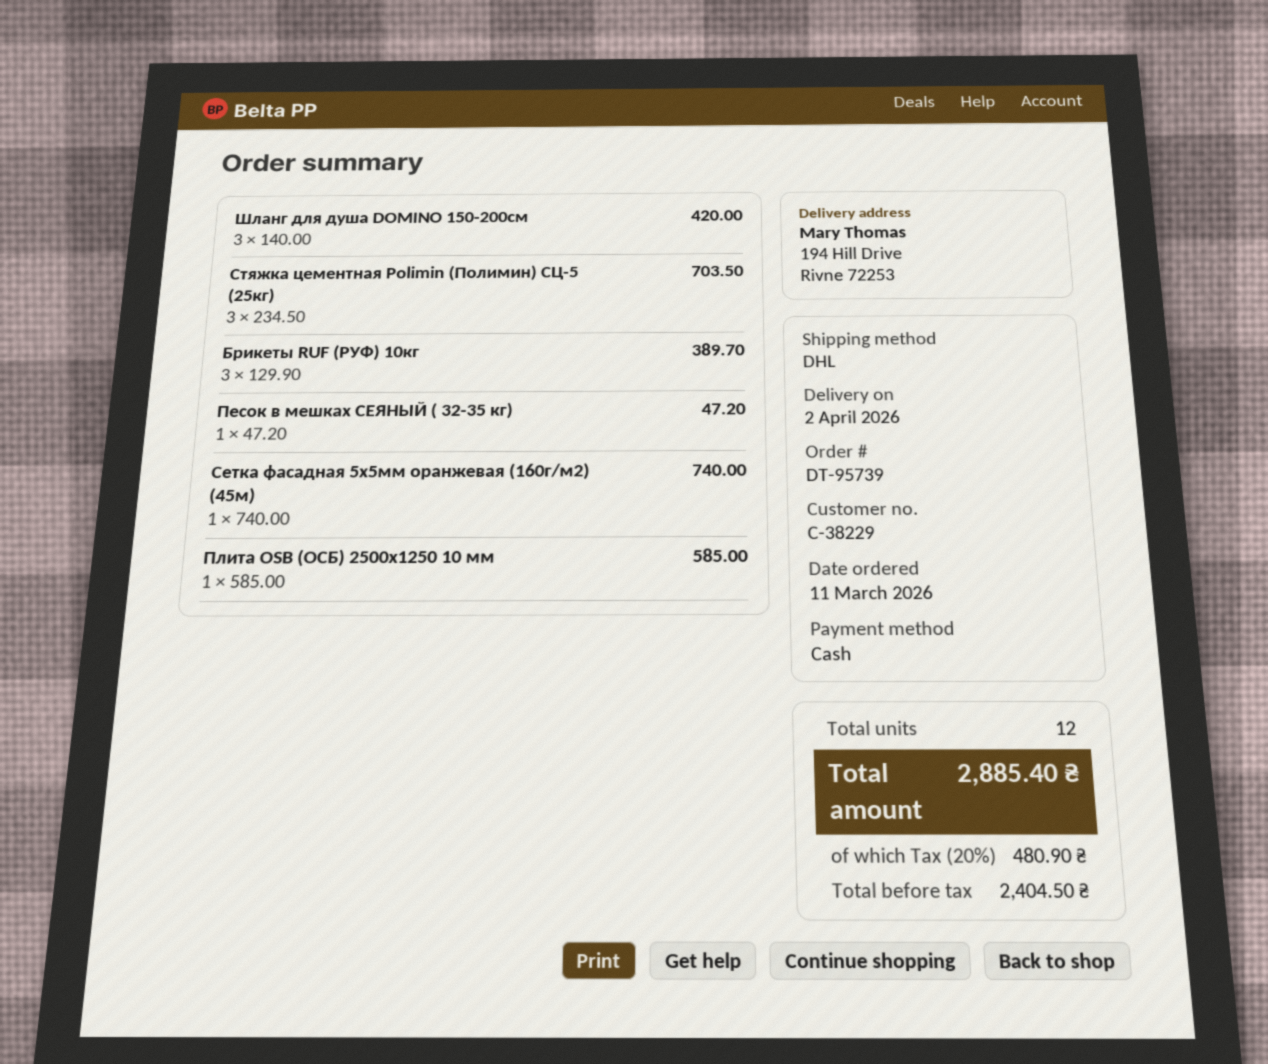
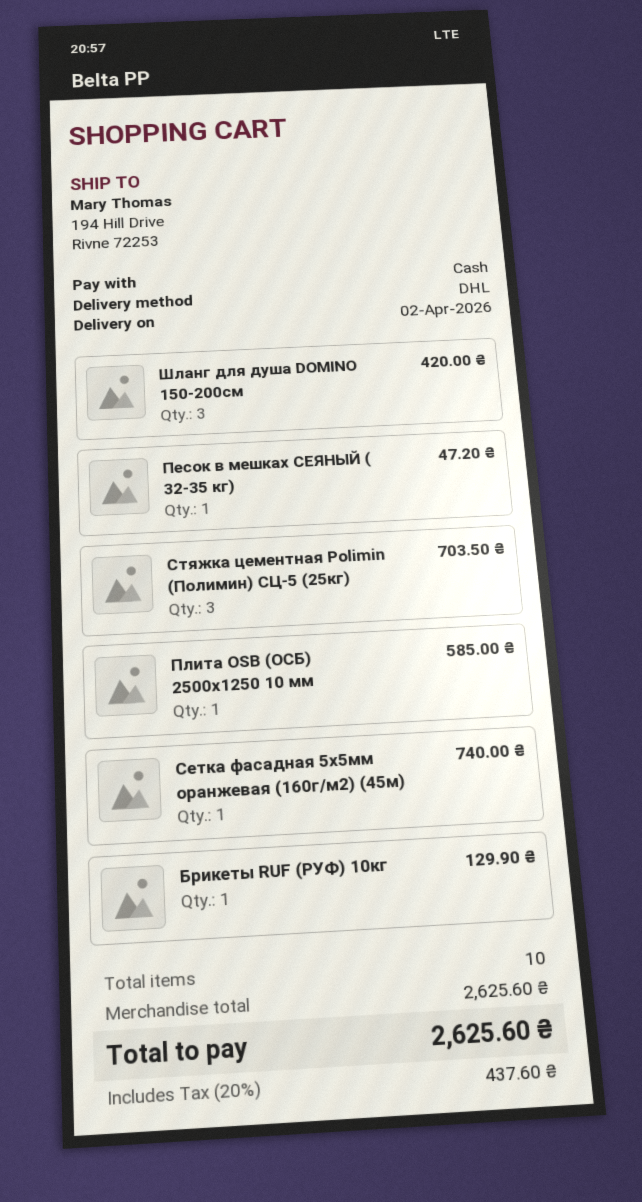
Брикеты RUF (РУФ) 10кг: 3 for 389.70 -> 1 for 129.90
total quantity: 12 -> 10
tax: 20% = 480.90 -> 20% = 437.60
total: 2885.40 -> 2625.60

